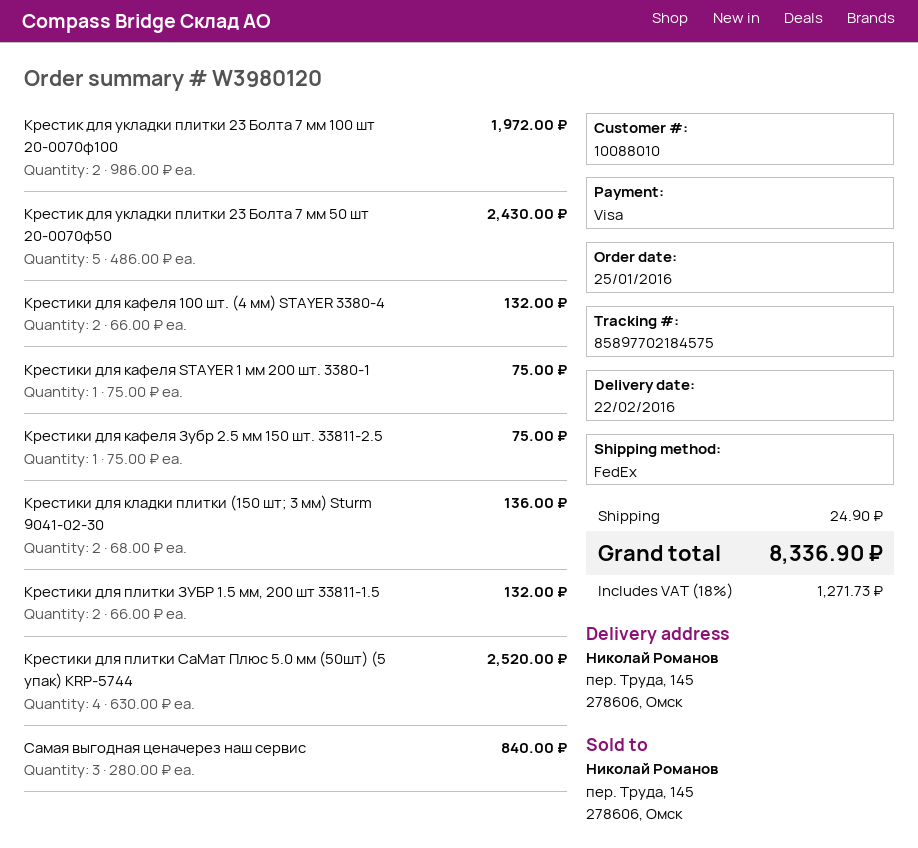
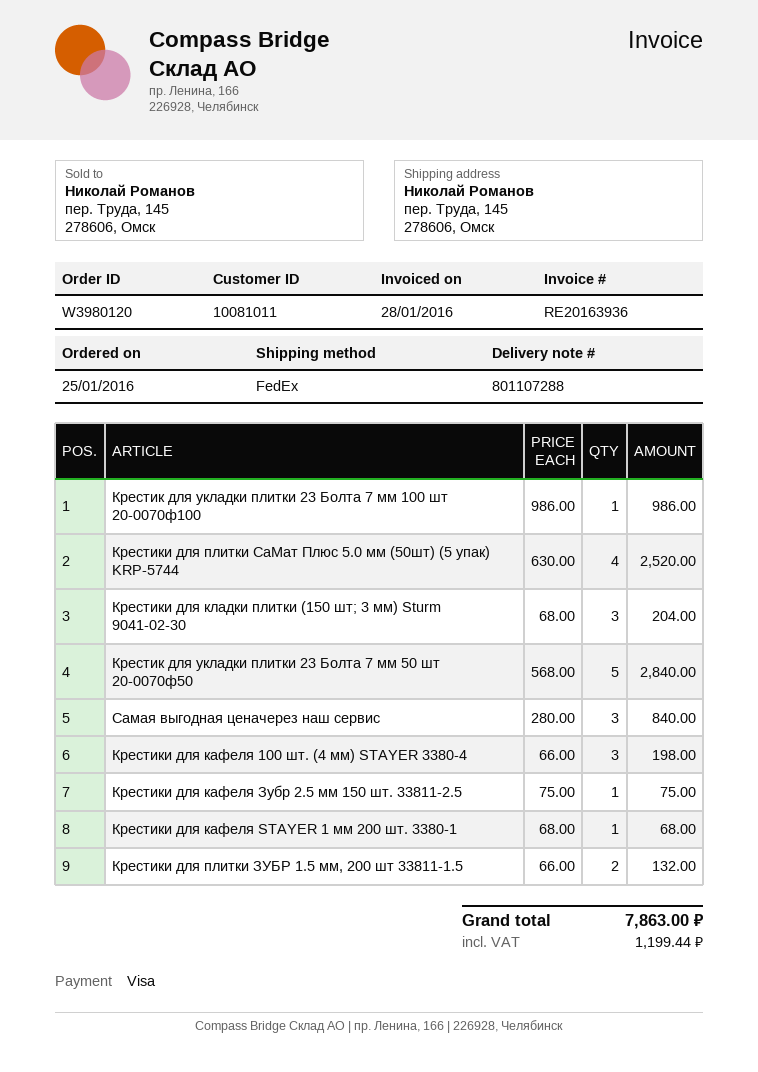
customer number: 10088010 -> 10081011
Крестик для укладки плитки 23 Болта 7 мм 100 шт 20-0070ф100: 2 x 986.00 = 1972.00 -> 1 x 986.00 = 986.00
Крестик для укладки плитки 23 Болта 7 мм 50 шт 20-0070ф50: 5 x 486.00 = 2430.00 -> 5 x 568.00 = 2840.00
Крестики для кафеля 100 шт. (4 мм) STAYER 3380-4: 2 x 66.00 = 132.00 -> 3 x 66.00 = 198.00
Крестики для кафеля STAYER 1 мм 200 шт. 3380-1: 1 x 75.00 = 75.00 -> 1 x 68.00 = 68.00
Крестики для кладки плитки (150 шт; 3 мм) Sturm 9041-02-30: 2 x 68.00 = 136.00 -> 3 x 68.00 = 204.00
shipping: 24.90 -> none
tax: 1271.73 -> 1199.44
total: 8336.90 -> 7863.00

